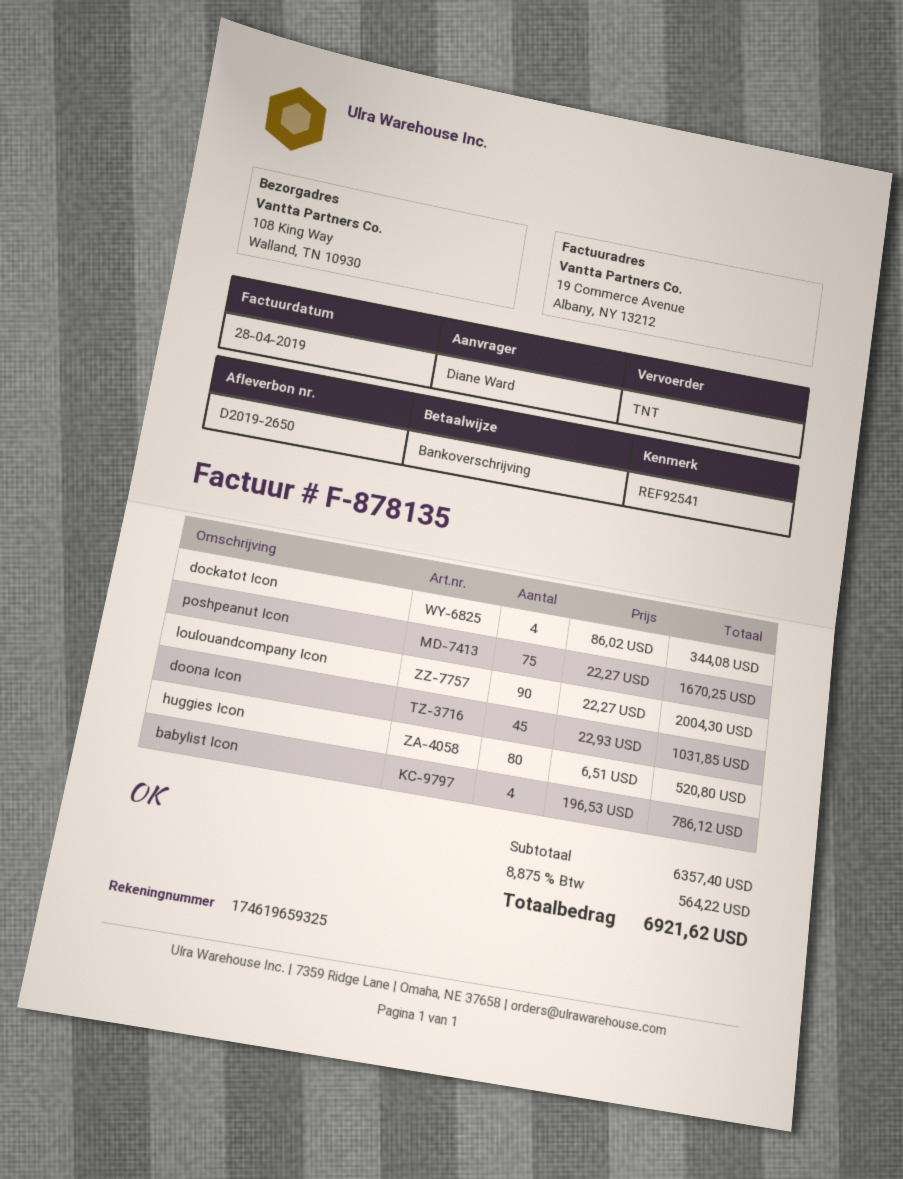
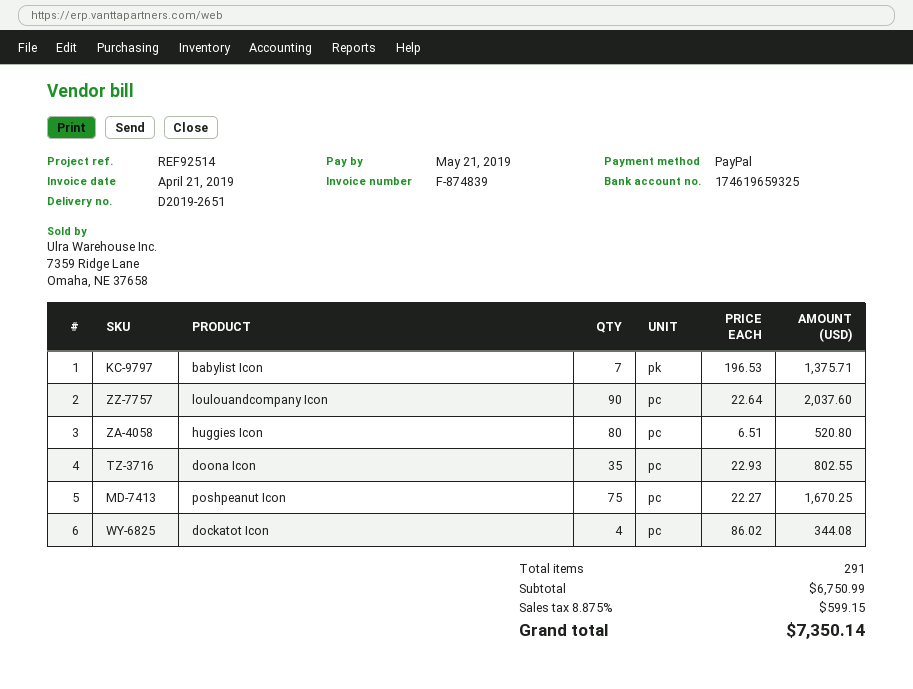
delivery note number: D2019-2650 -> D2019-2651
invoice number: F-878135 -> F-874839
invoice date: 2019-04-28 -> 2019-04-21
reference: REF92541 -> REF92514
payment method: bank transfer -> PayPal
loulouandcompany Icon: 90 x 22.27 = 2004.30 -> 90 x 22.64 = 2037.60
doona Icon: 45 x 22.93 = 1031.85 -> 35 x 22.93 = 802.55
babylist Icon: 4 x 196.53 = 786.12 -> 7 x 196.53 = 1375.71
subtotal: 6357.40 -> 6750.99
tax: 8.875% = 564.22 -> 8.875% = 599.15
total: 6921.62 -> 7350.14

